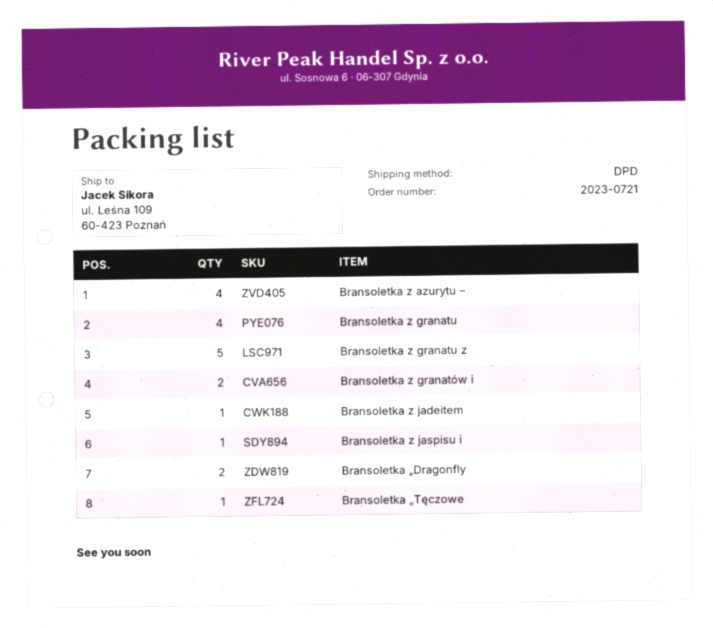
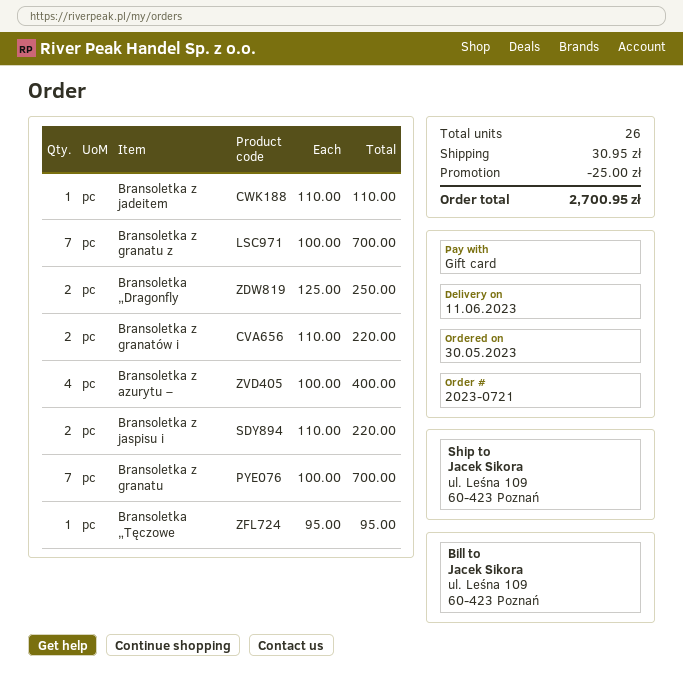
Bransoletka z granatu: 4 -> 7
Bransoletka z granatu z: 5 -> 7
Bransoletka z jaspisu i: 1 -> 2

